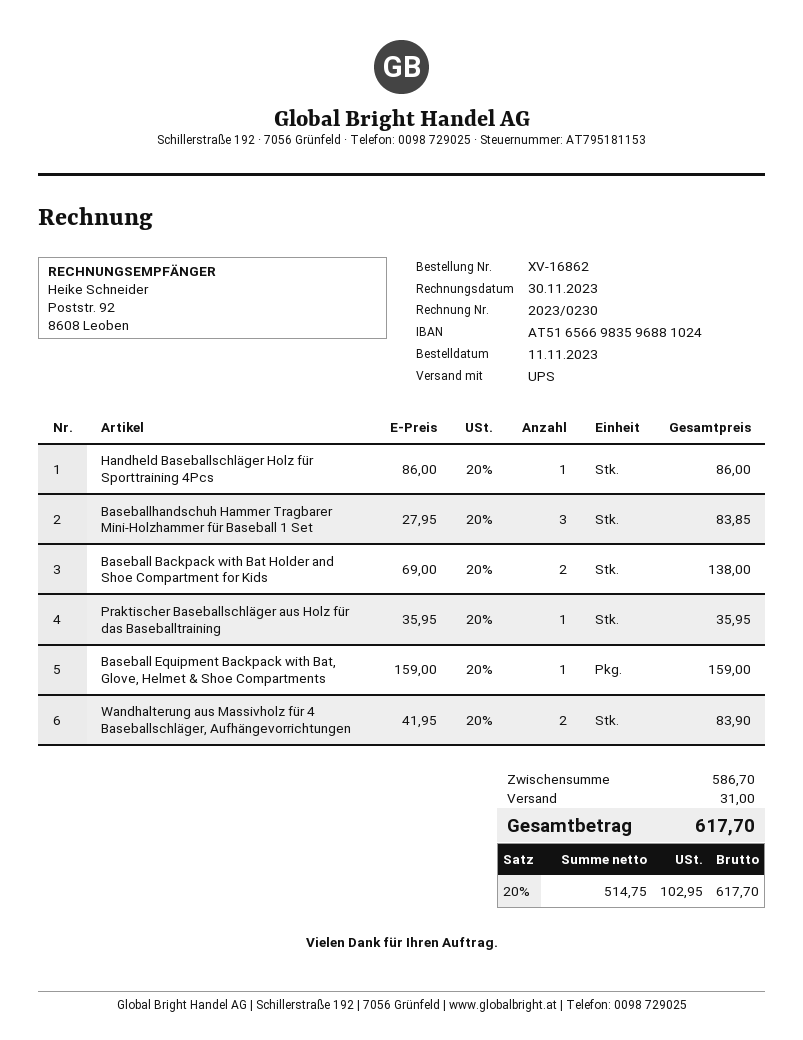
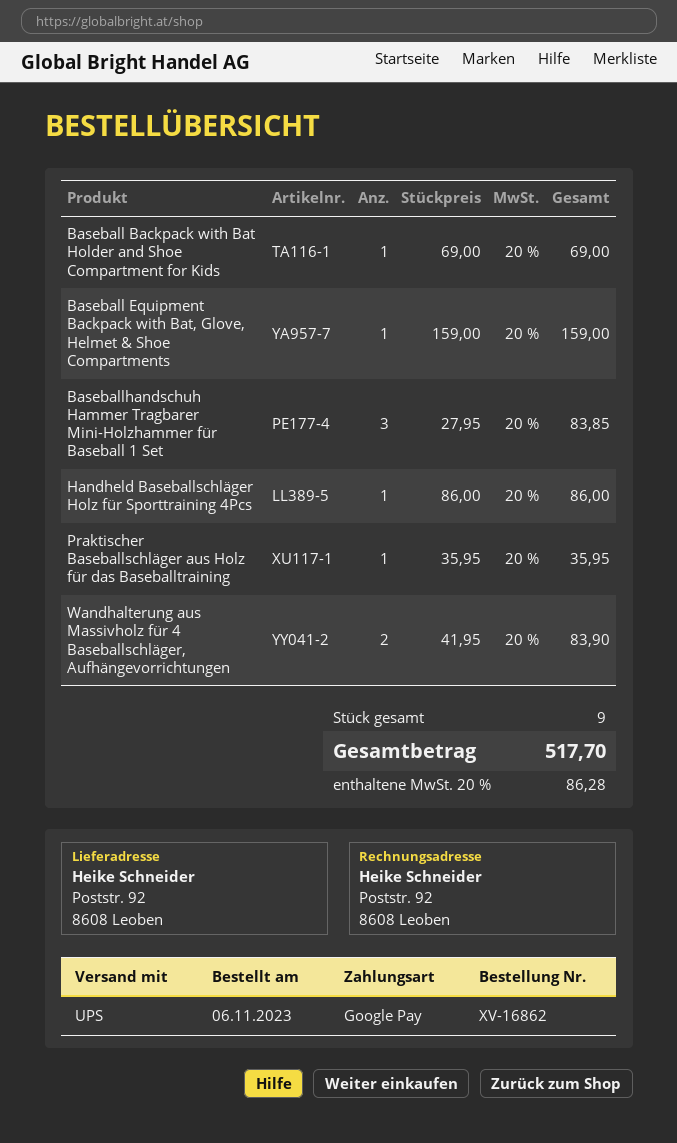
order date: 2023-11-11 -> 2023-11-06
Baseball Backpack with Bat Holder and Shoe Compartment for Kids: 2 x 69.00 = 138.00 -> 1 x 69.00 = 69.00
shipping: 31.00 -> none
tax: 20% = 102.95 -> 20% = 86.28
total: 617.70 -> 517.70

